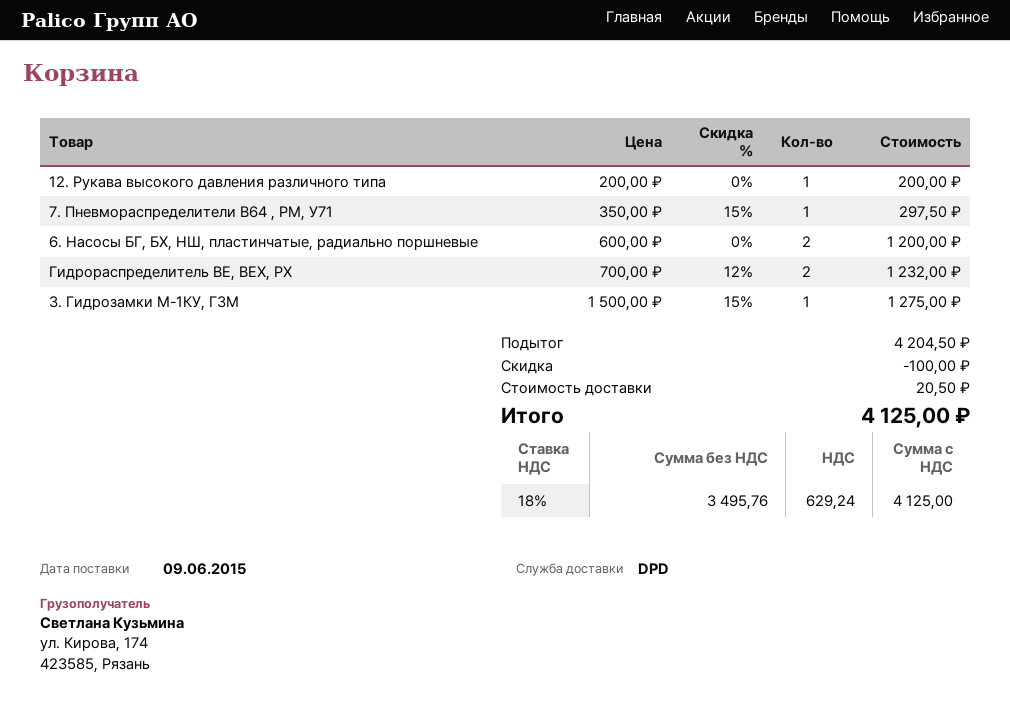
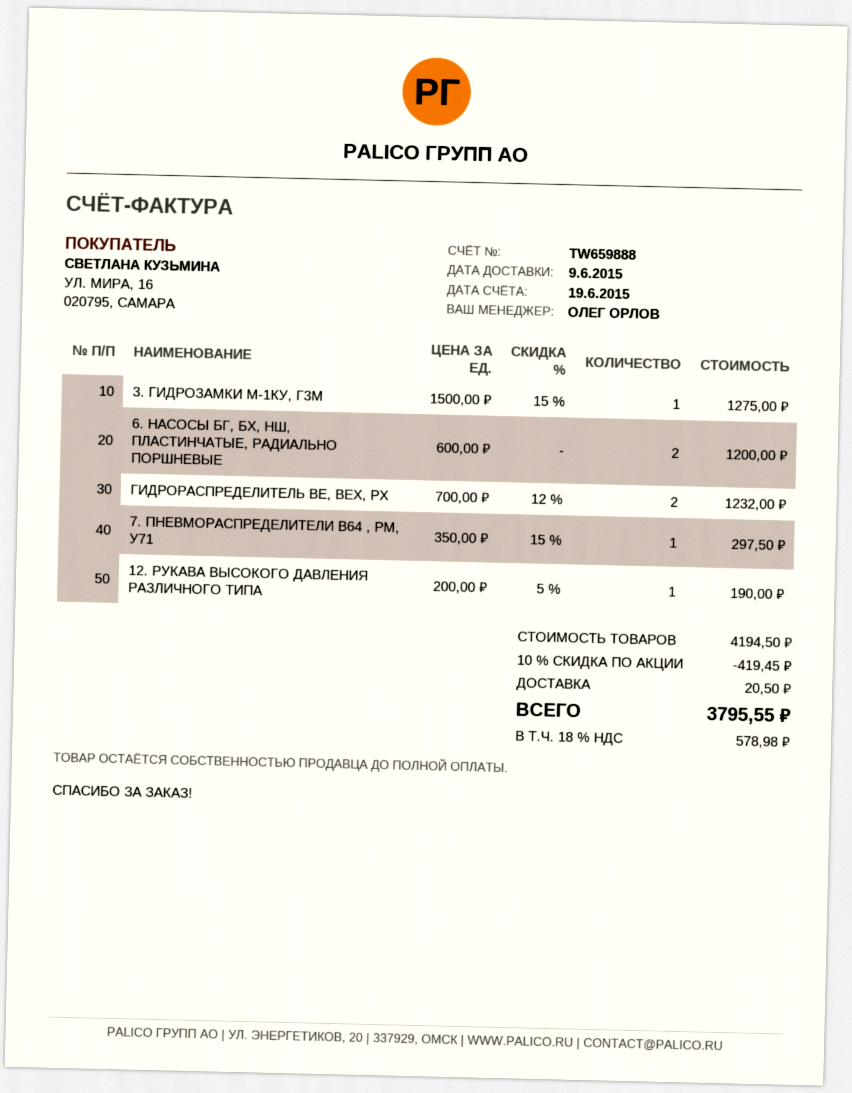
12. Рукава высокого давления различного типа: 1 x 200.00 = 200.00 -> 1 x 200.00 - 5% = 190.00
subtotal: 4204.50 -> 4194.50
discount: 100.00 -> 419.45
tax: 18% = 629.24 -> 18% = 578.98
total: 4125.00 -> 3795.55

